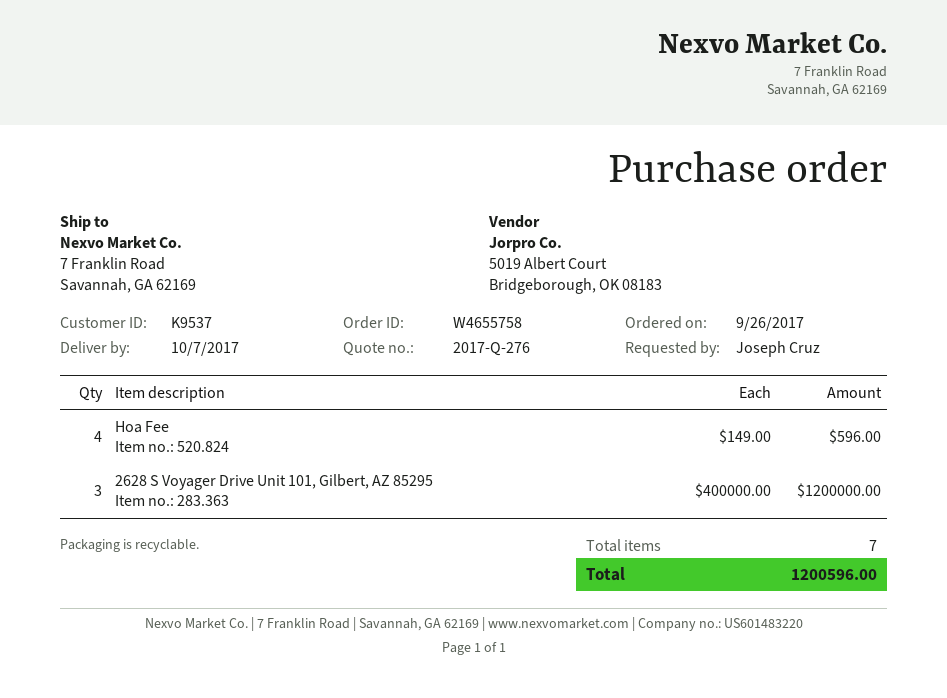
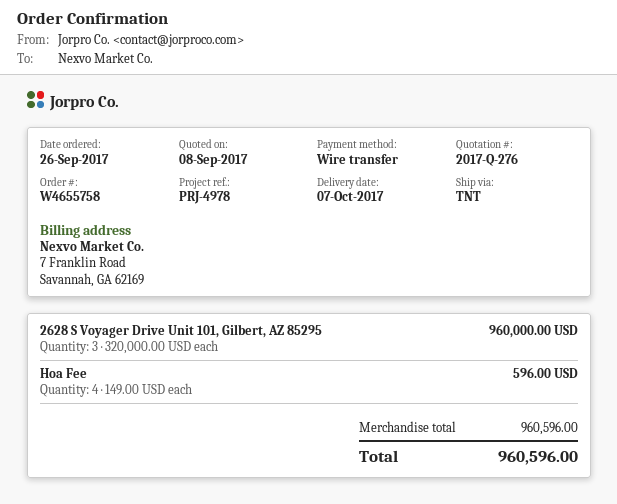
2628 S Voyager Drive Unit 101, Gilbert, AZ 85295: 3 x 400000.00 = 1200000.00 -> 3 x 320000.00 = 960000.00
total: 1200596.00 -> 960596.00

